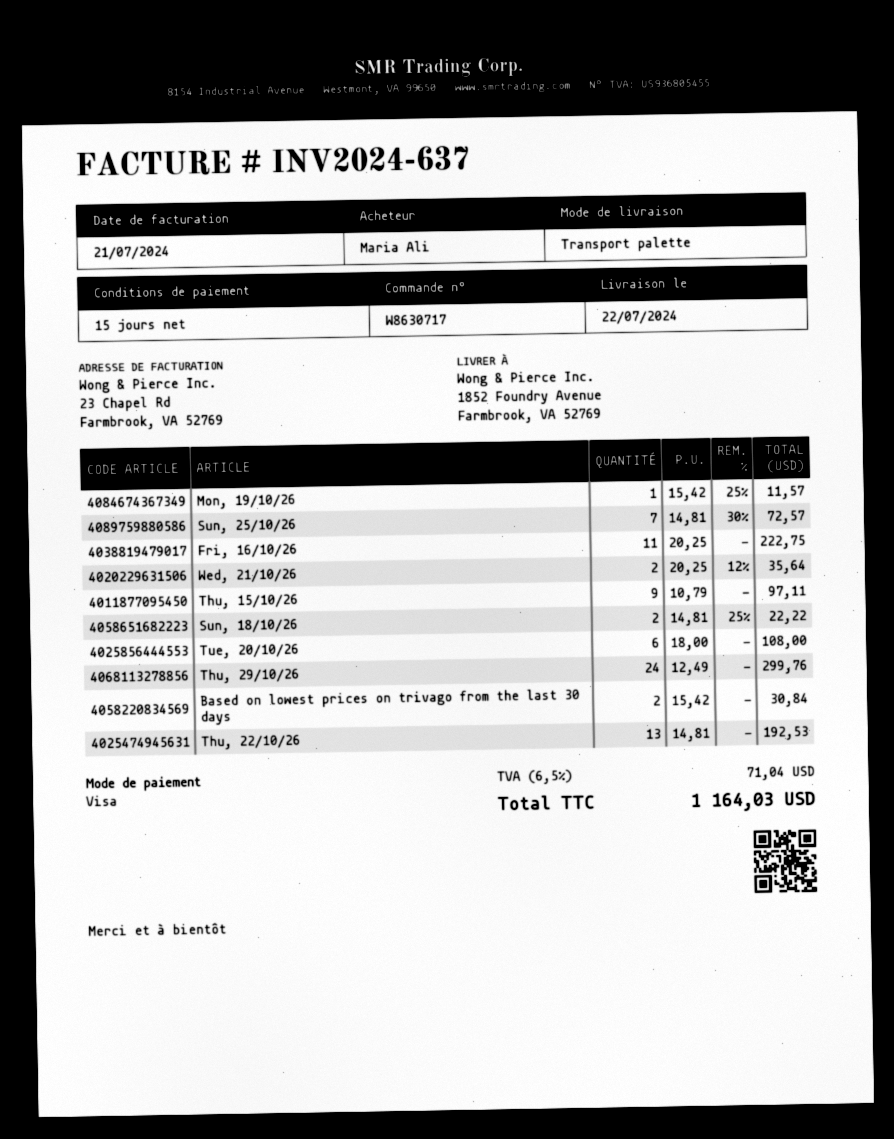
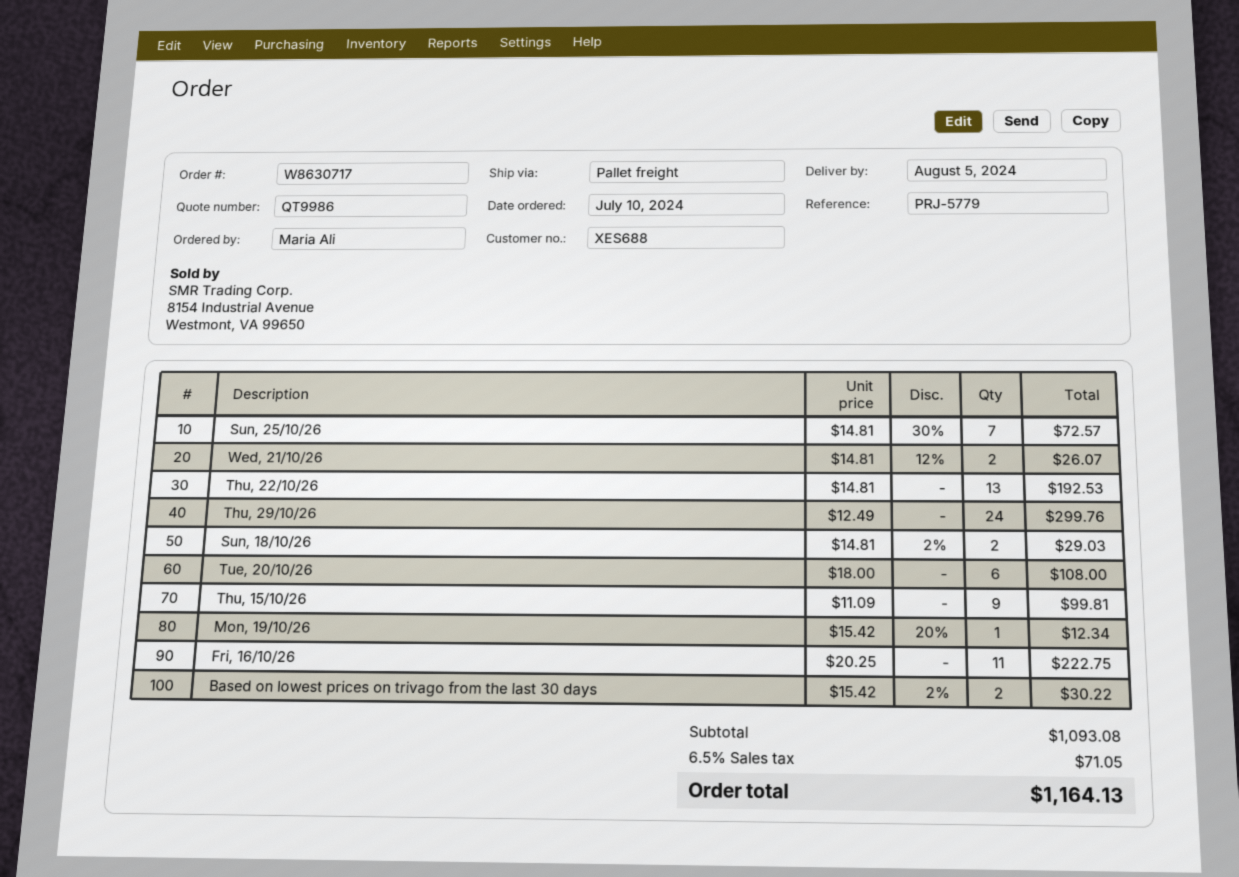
delivery date: 2024-07-22 -> 2024-08-05
Mon, 19/10/26: 1 x 15.42 - 25% = 11.57 -> 1 x 15.42 - 20% = 12.34
Wed, 21/10/26: 2 x 20.25 - 12% = 35.64 -> 2 x 14.81 - 12% = 26.07
Thu, 15/10/26: 9 x 10.79 = 97.11 -> 9 x 11.09 = 99.81
Sun, 18/10/26: 2 x 14.81 - 25% = 22.22 -> 2 x 14.81 - 2% = 29.03
Based on lowest prices on trivago from the last 30 days: 2 x 15.42 = 30.84 -> 2 x 15.42 - 2% = 30.22
tax: 6.5% = 71.04 -> 6.5% = 71.05
total: 1164.03 -> 1164.13

